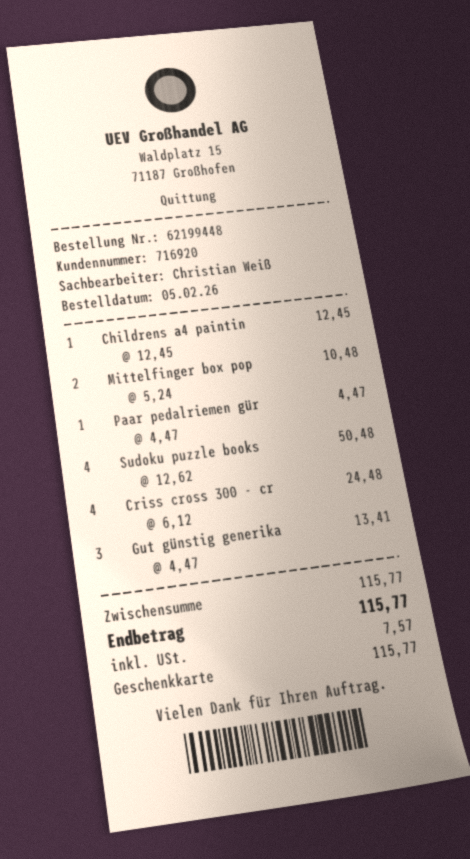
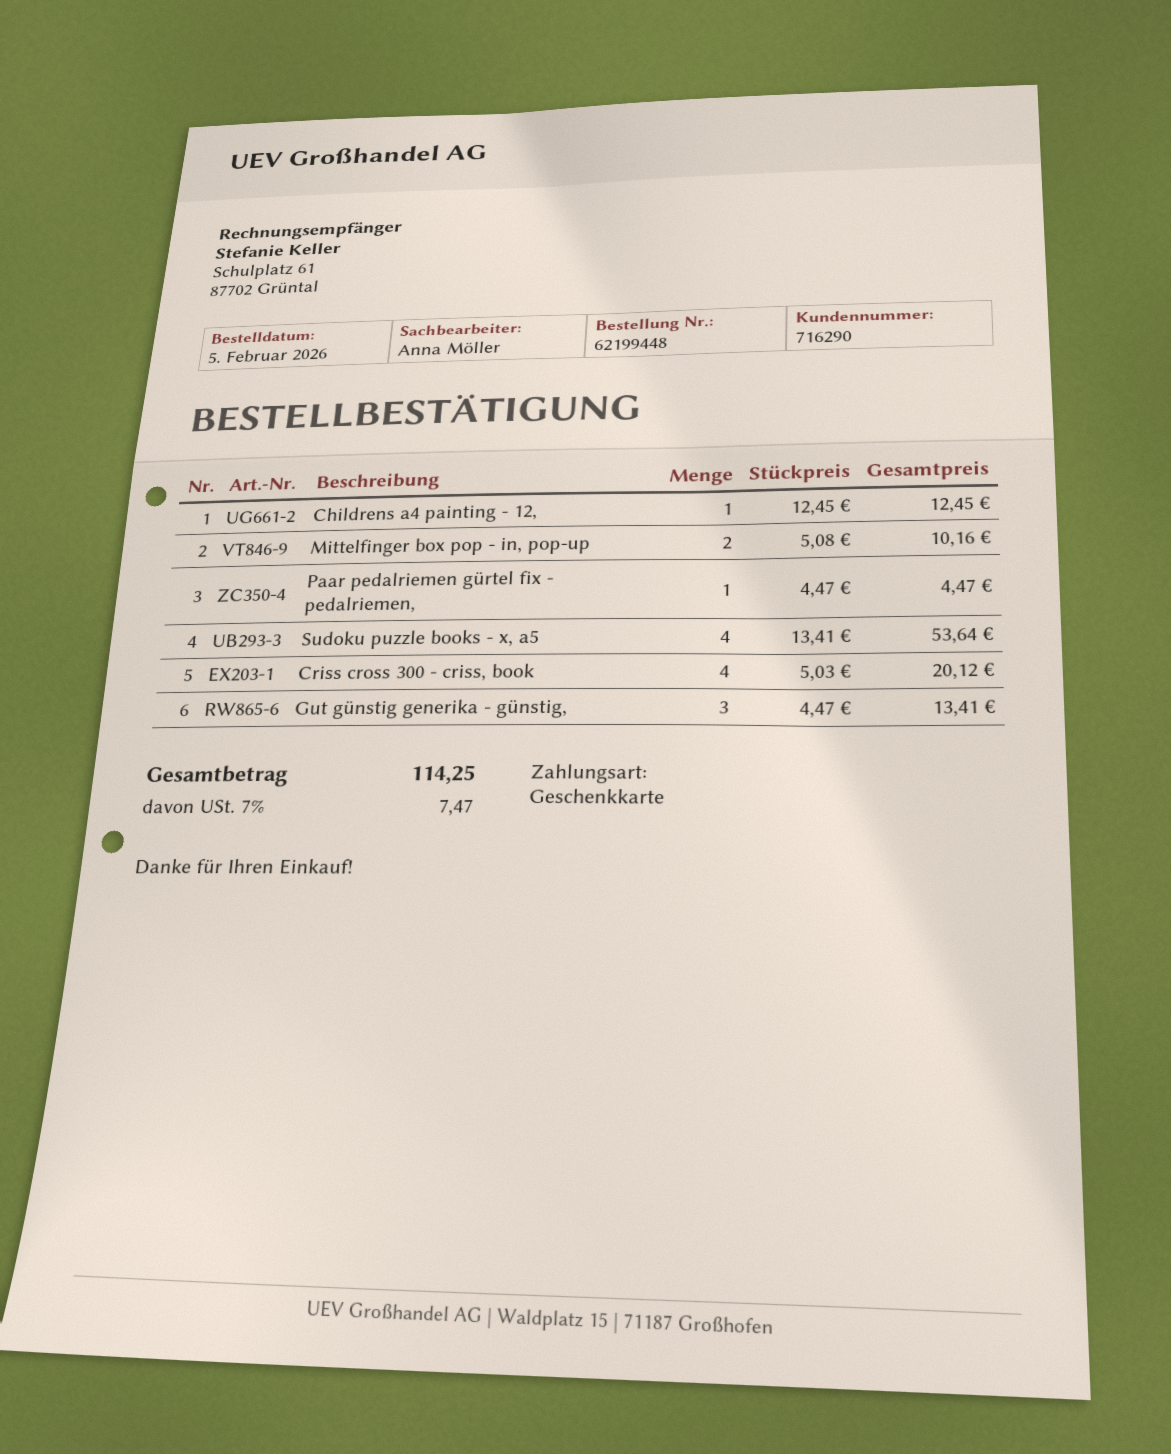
customer number: 716920 -> 716290
sales rep: Christian Weiß -> Anna Möller
Mittelfinger box pop: 2 x 5.24 = 10.48 -> 2 x 5.08 = 10.16
Sudoku puzzle books: 4 x 12.62 = 50.48 -> 4 x 13.41 = 53.64
Criss cross 300 - cr: 4 x 6.12 = 24.48 -> 4 x 5.03 = 20.12
tax: 7.57 -> 7.47
total: 115.77 -> 114.25

